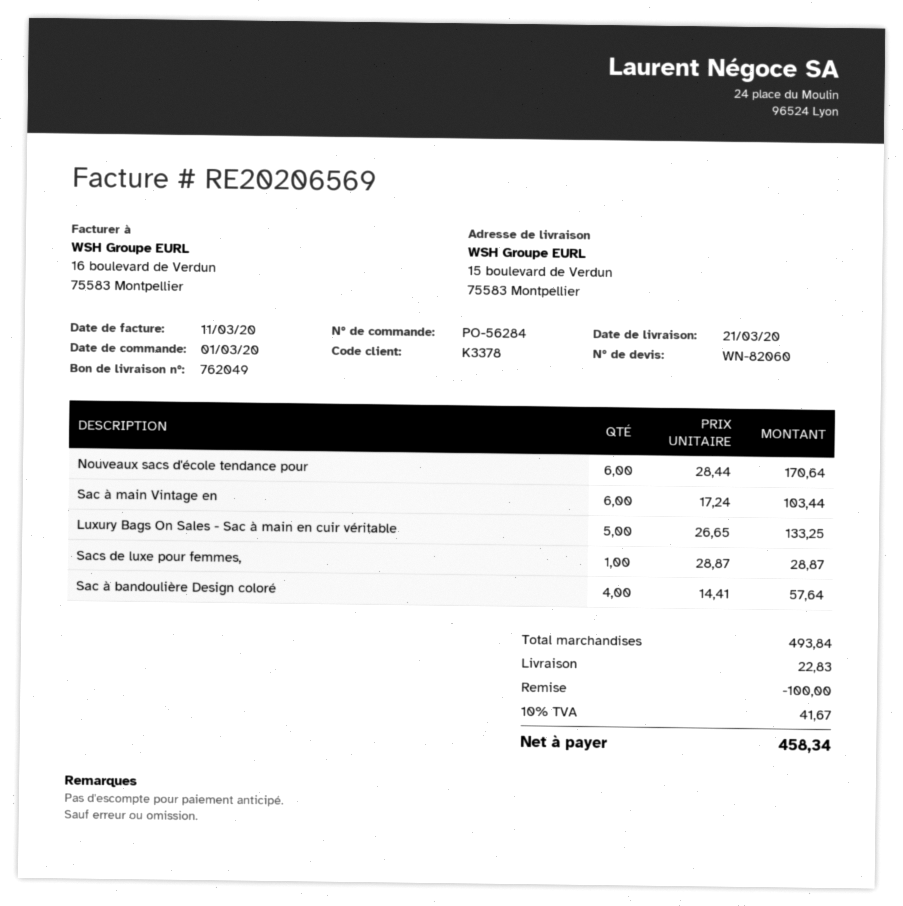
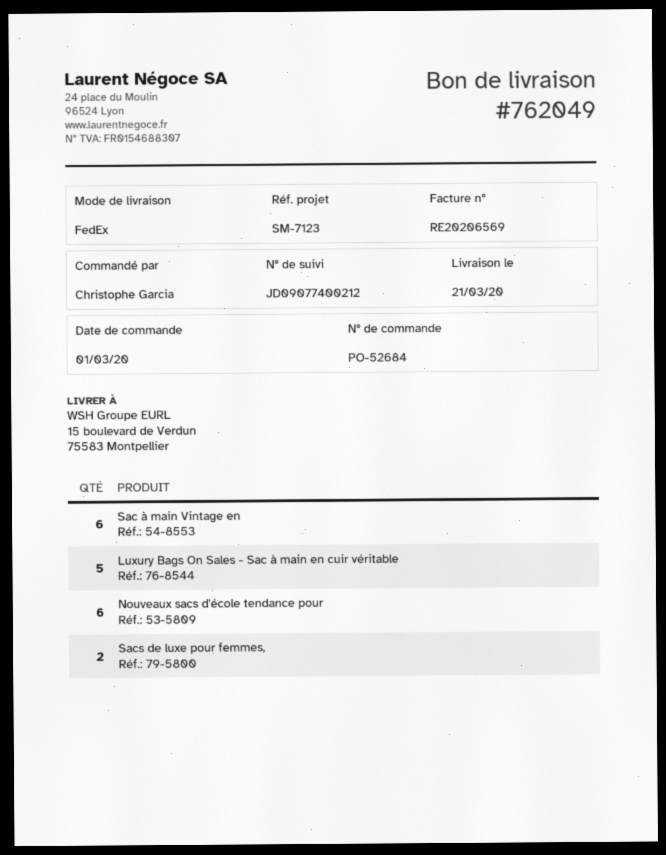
order number: PO-56284 -> PO-52684
Sacs de luxe pour femmes,: 1 -> 2
Sac à bandoulière Design coloré: 4 -> none

